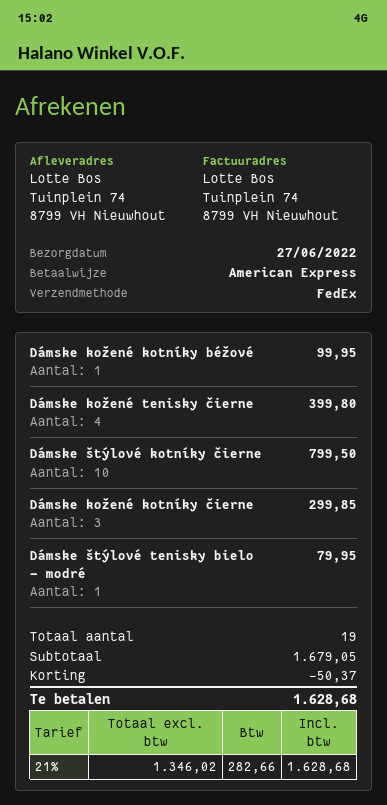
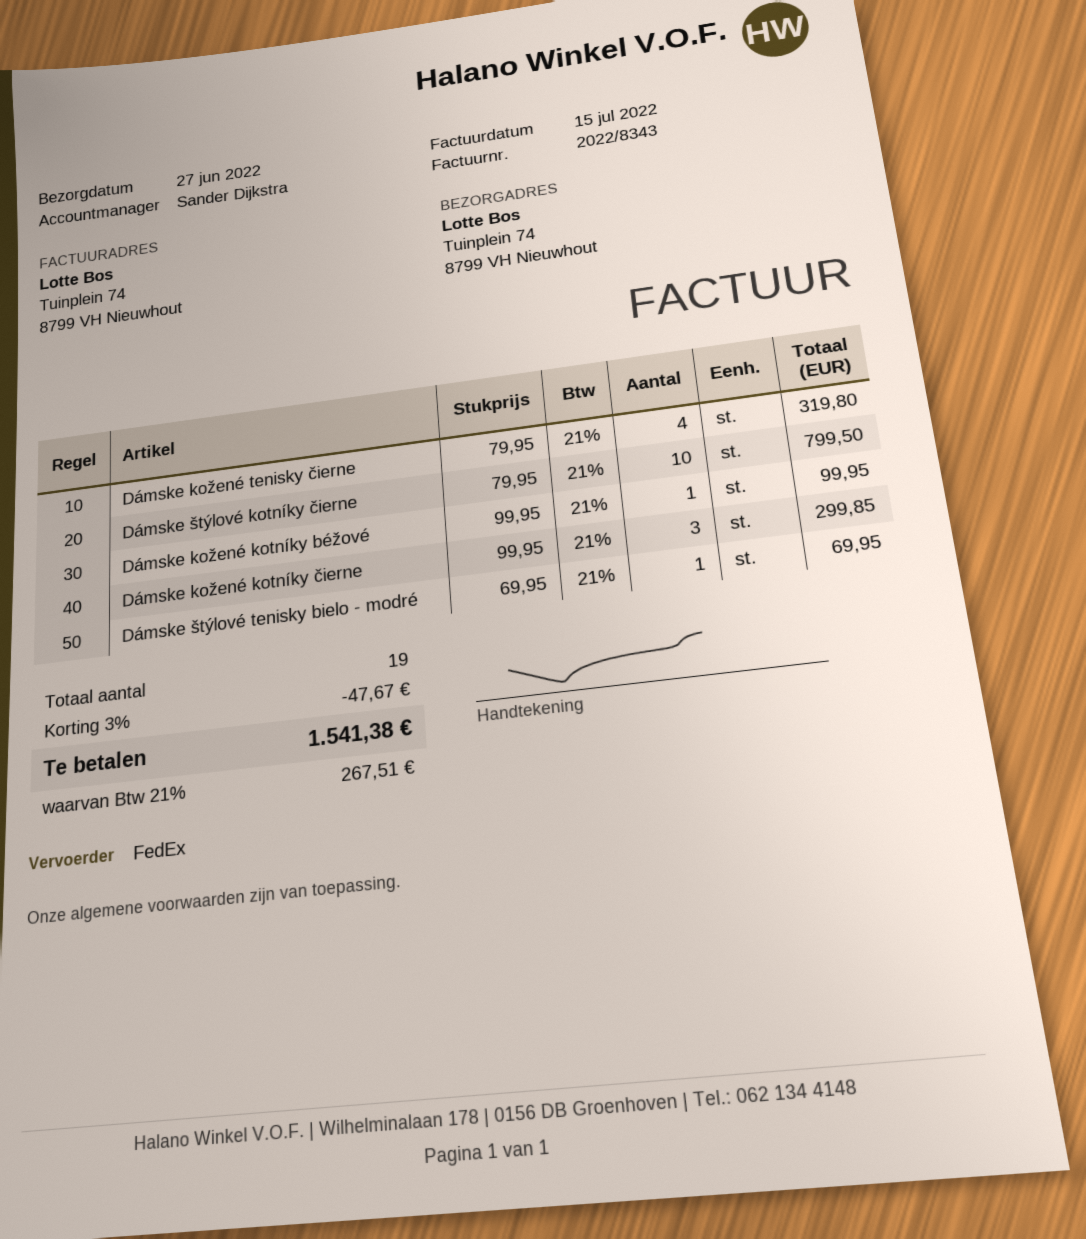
Dámske kožené tenisky čierne: 4 for 399.80 -> 4 for 319.80
Dámske štýlové tenisky bielo - modré: 1 for 79.95 -> 1 for 69.95
discount: 50.37 -> 47.67
tax: 21% = 282.66 -> 21% = 267.51
total: 1628.68 -> 1541.38

